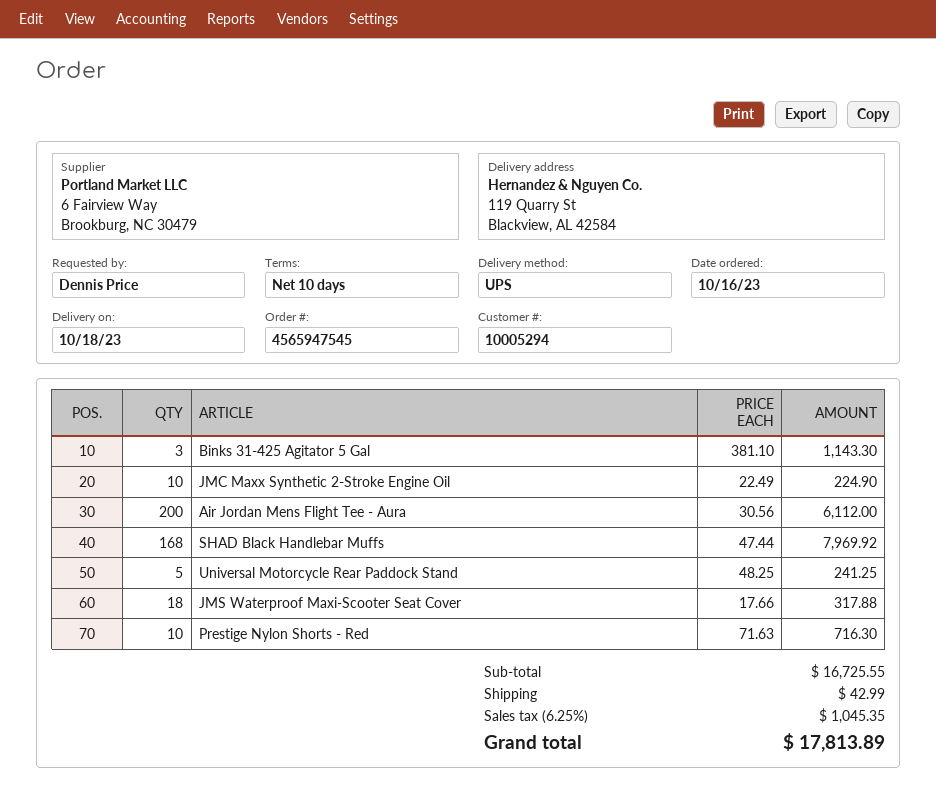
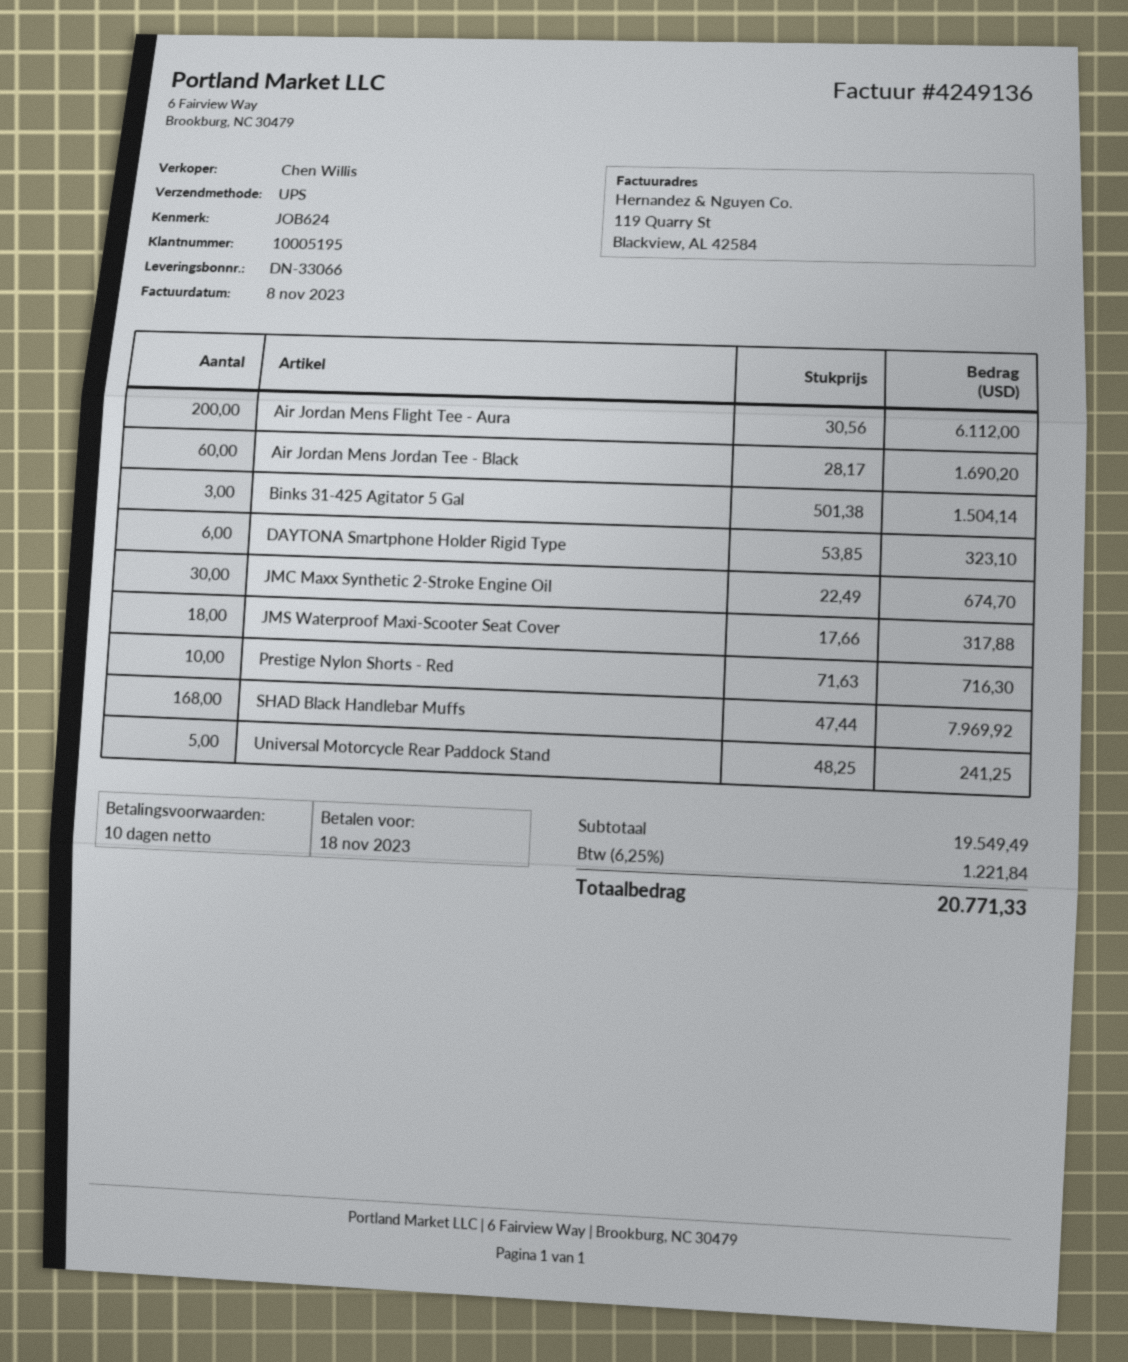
customer number: 10005294 -> 10005195
Binks 31-425 Agitator 5 Gal: 3 x 381.10 = 1143.30 -> 3 x 501.38 = 1504.14
JMC Maxx Synthetic 2-Stroke Engine Oil: 10 x 22.49 = 224.90 -> 30 x 22.49 = 674.70
Air Jordan Mens Jordan Tee - Black: none -> 60 x 28.17 = 1690.20
DAYTONA Smartphone Holder Rigid Type: none -> 6 x 53.85 = 323.10
subtotal: 16725.55 -> 19549.49
shipping: 42.99 -> none
tax: 6.25% = 1045.35 -> 6.25% = 1221.84
total: 17813.89 -> 20771.33

